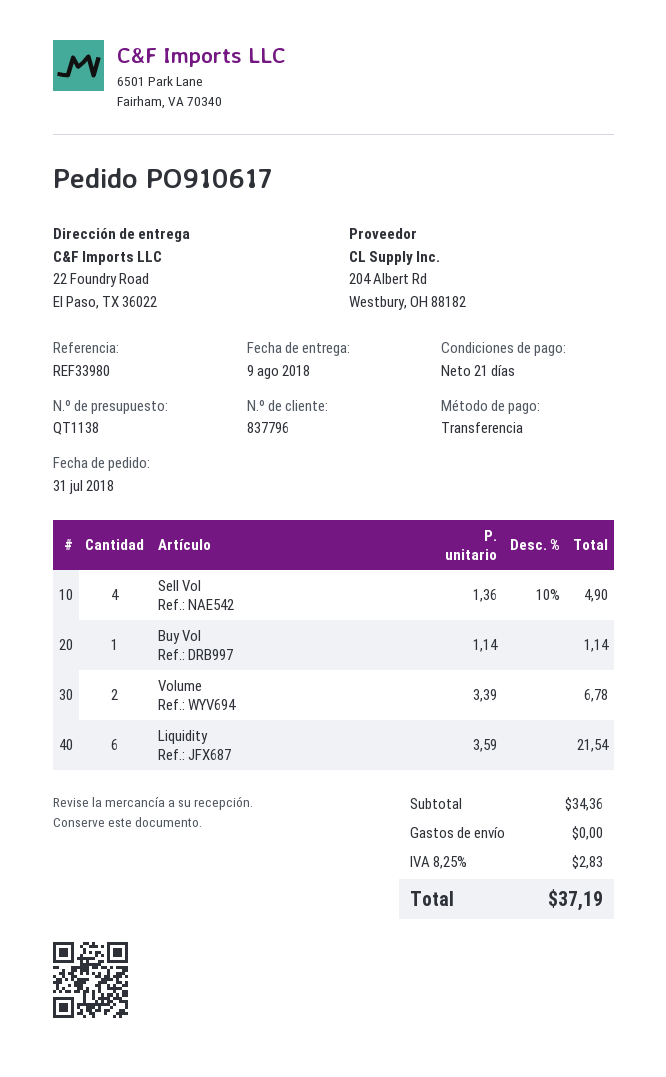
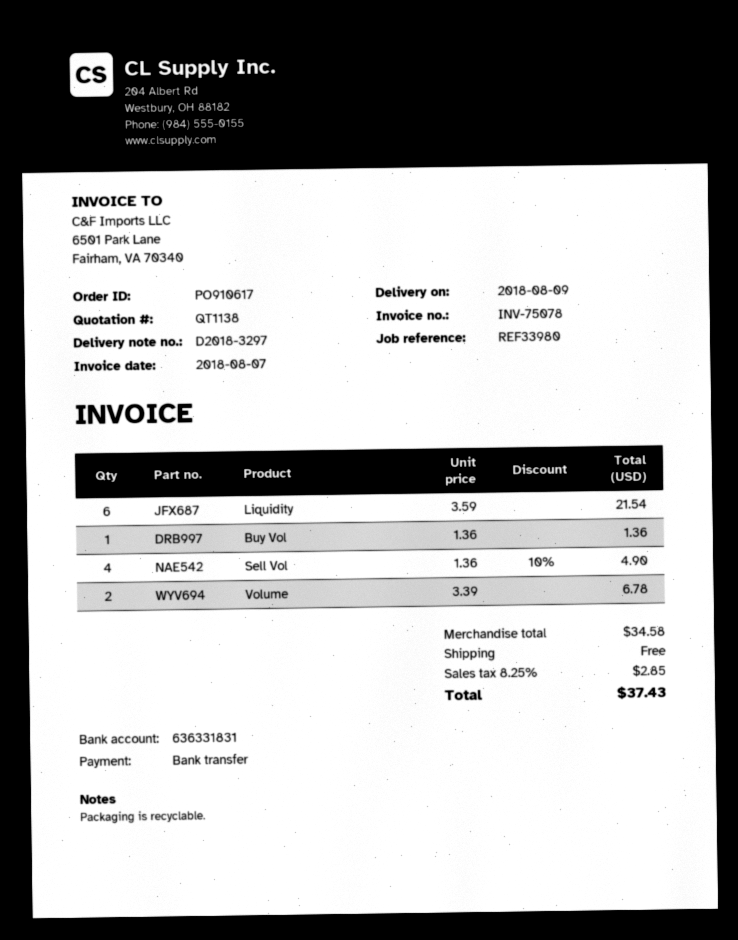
Buy Vol: 1 x 1.14 = 1.14 -> 1 x 1.36 = 1.36
subtotal: 34.36 -> 34.58
tax: 8.25% = 2.83 -> 8.25% = 2.85
total: 37.19 -> 37.43

